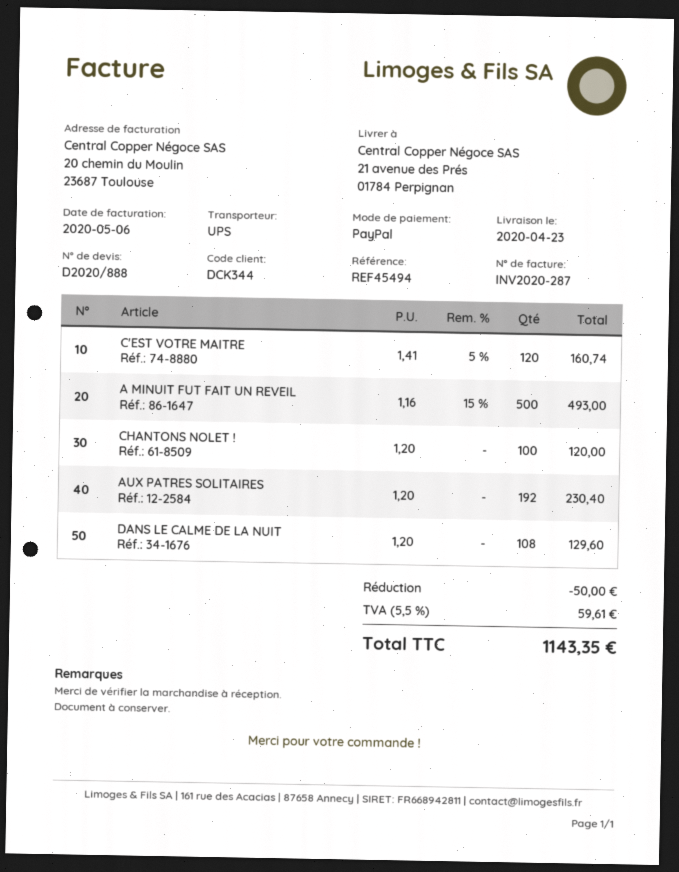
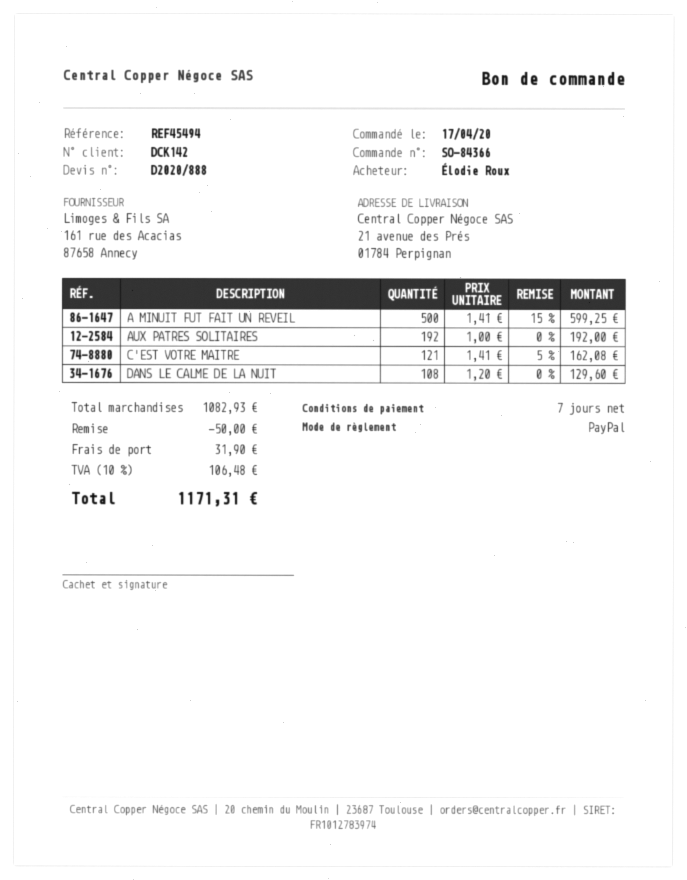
customer number: DCK344 -> DCK142
C'EST VOTRE MAITRE: 120 x 1.41 - 5% = 160.74 -> 121 x 1.41 - 5% = 162.08
A MINUIT FUT FAIT UN REVEIL: 500 x 1.16 - 15% = 493.00 -> 500 x 1.41 - 15% = 599.25
CHANTONS NOLET !: 100 x 1.20 = 120.00 -> none
AUX PATRES SOLITAIRES: 192 x 1.20 = 230.40 -> 192 x 1.00 = 192.00
shipping: none -> 31.90
tax: 5.5% = 59.61 -> 10% = 106.48
total: 1143.35 -> 1171.31

